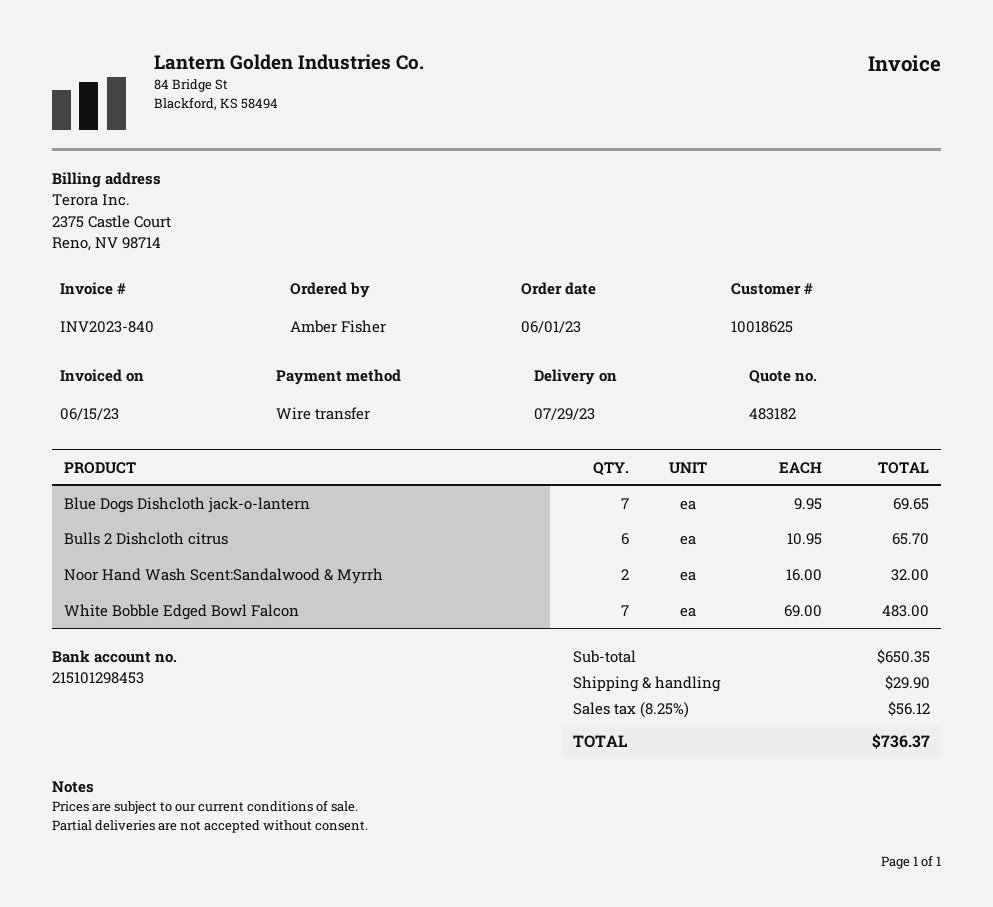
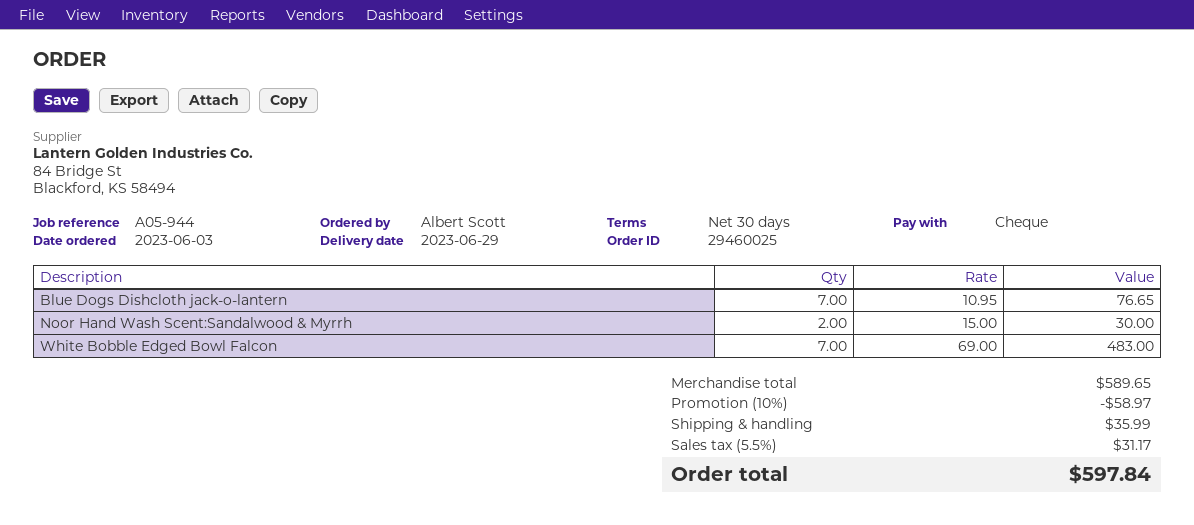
order date: 2023-06-01 -> 2023-06-03
delivery date: 2023-07-29 -> 2023-06-29
ordered by: Amber Fisher -> Albert Scott
payment method: bank transfer -> cheque
Blue Dogs Dishcloth jack-o-lantern: 7 x 9.95 = 69.65 -> 7 x 10.95 = 76.65
Bulls 2 Dishcloth citrus: 6 x 10.95 = 65.70 -> none
Noor Hand Wash Scent:Sandalwood & Myrrh: 2 x 16.00 = 32.00 -> 2 x 15.00 = 30.00
subtotal: 650.35 -> 589.65
discount: none -> 10% = 58.97
shipping: 29.90 -> 35.99
tax: 8.25% = 56.12 -> 5.5% = 31.17
total: 736.37 -> 597.84

